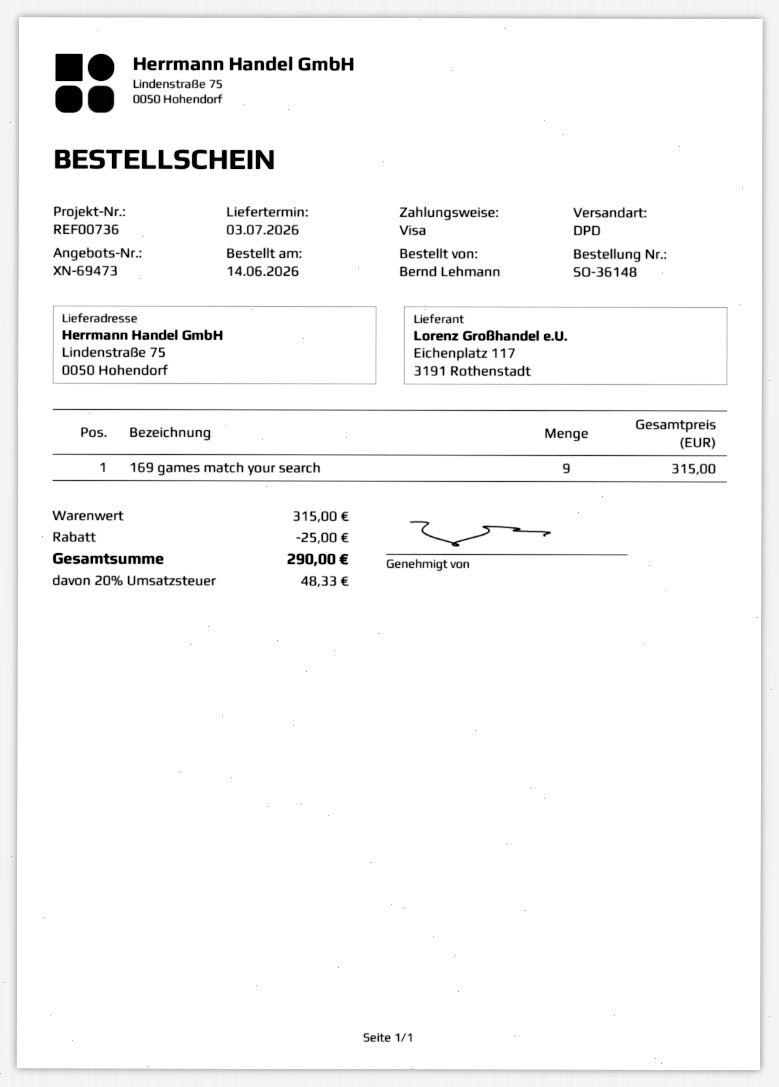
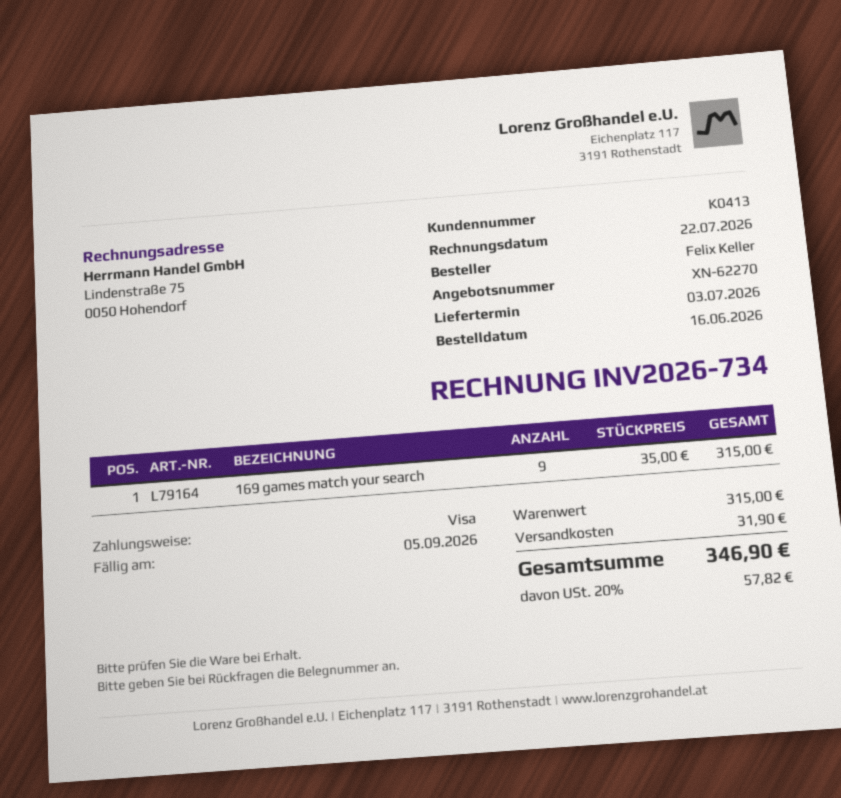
quote number: XN-69473 -> XN-62270
order date: 2026-06-14 -> 2026-06-16
ordered by: Bernd Lehmann -> Felix Keller
discount: 25.00 -> none
shipping: none -> 31.90
tax: 20% = 48.33 -> 20% = 57.82
total: 290.00 -> 346.90

